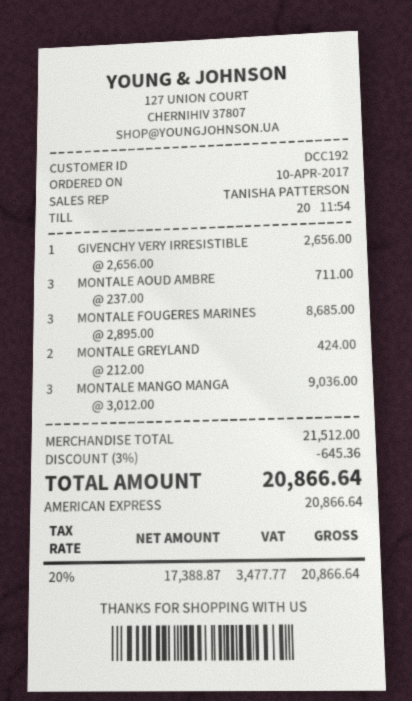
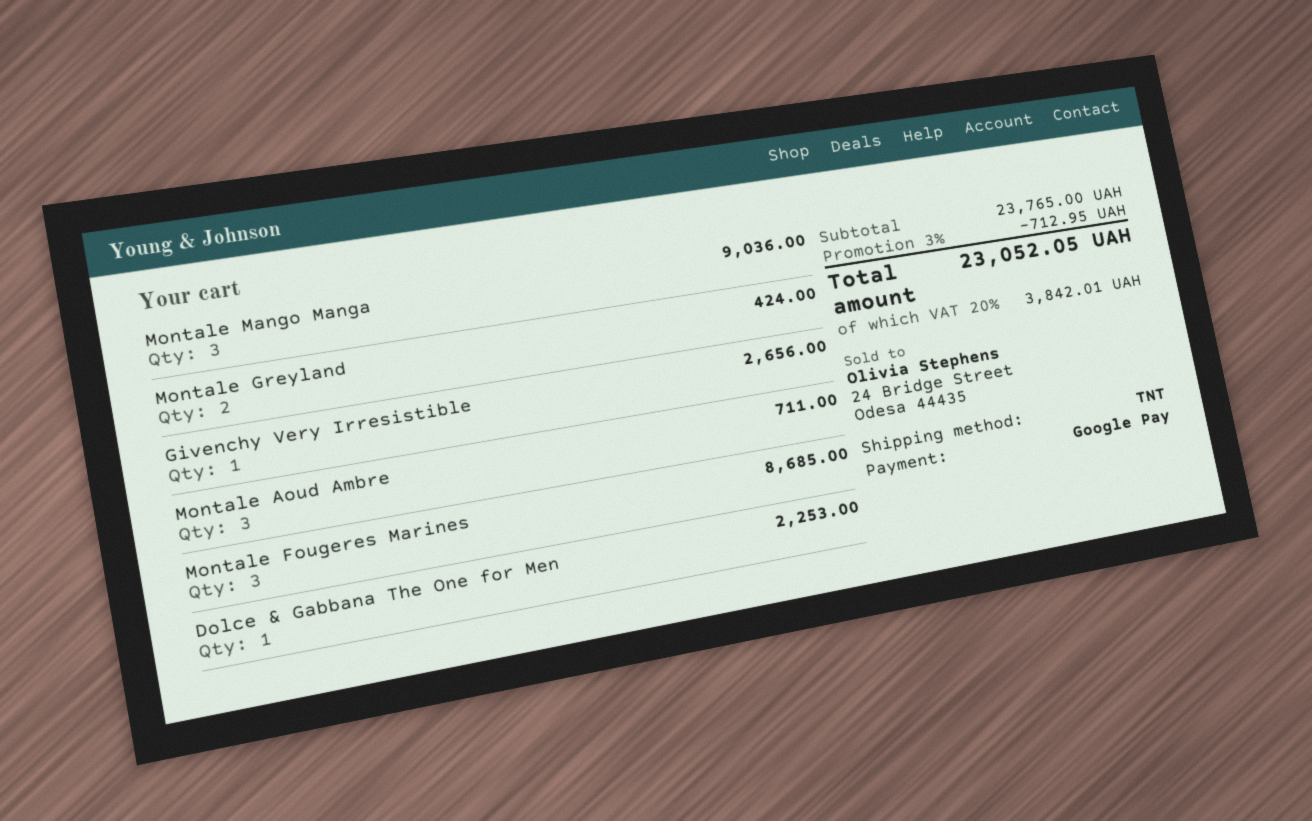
payment method: American Express -> Google Pay
Dolce & Gabbana The One for Men: none -> 1 for 2253.00
subtotal: 21512.00 -> 23765.00
discount: 3% = 645.36 -> 3% = 712.95
tax: 20% = 3477.77 -> 20% = 3842.01
total: 20866.64 -> 23052.05

